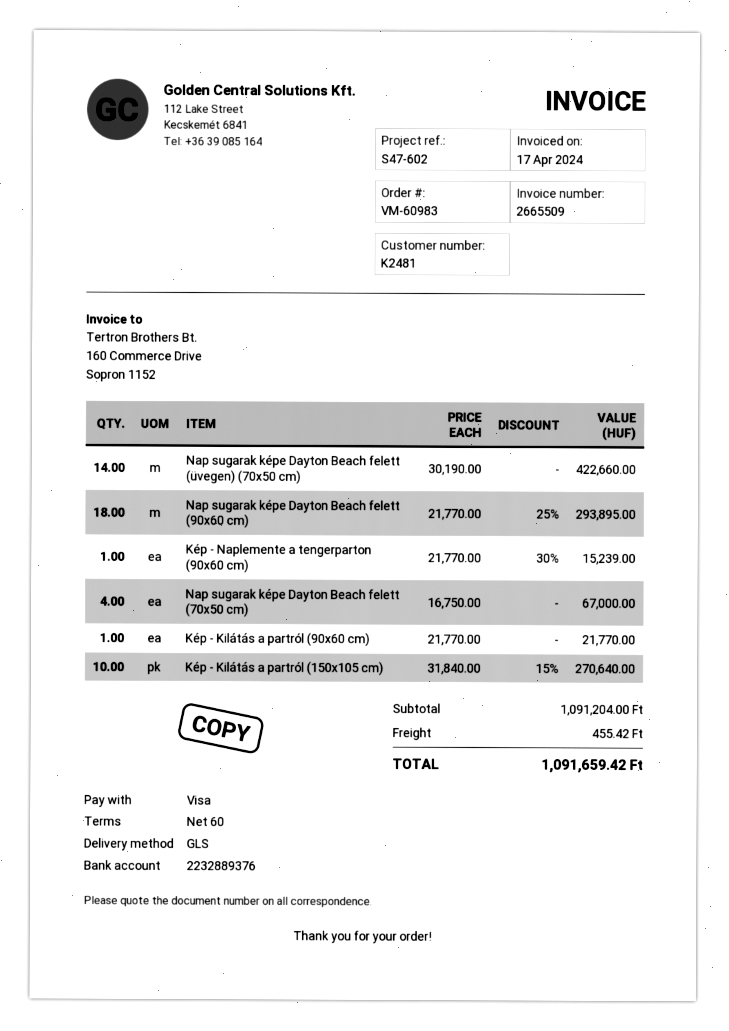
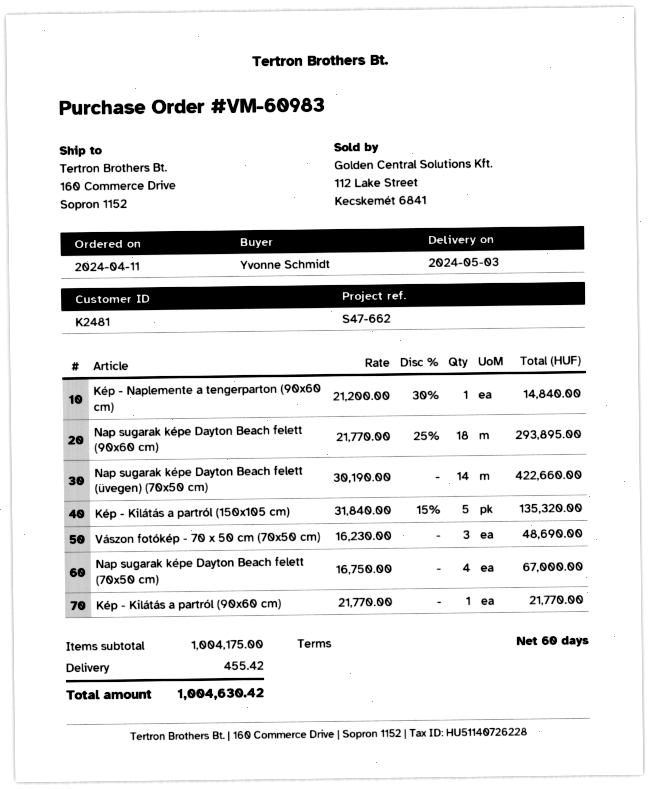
reference: S47-602 -> S47-662
Kép - Naplemente a tengerparton (90x60 cm): 1 x 21770.00 - 30% = 15239.00 -> 1 x 21200.00 - 30% = 14840.00
Kép - Kilátás a partról (150x105 cm): 10 x 31840.00 - 15% = 270640.00 -> 5 x 31840.00 - 15% = 135320.00
Vászon fotókép - 70 x 50 cm (70x50 cm): none -> 3 x 16230.00 = 48690.00
subtotal: 1091204.00 -> 1004175.00
total: 1091659.42 -> 1004630.42

